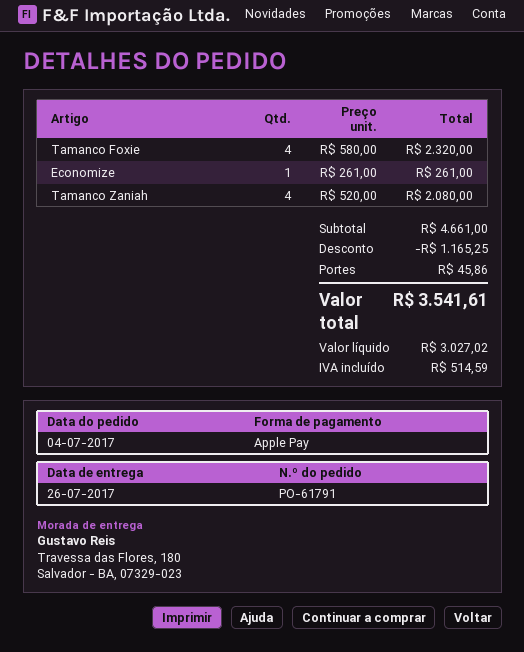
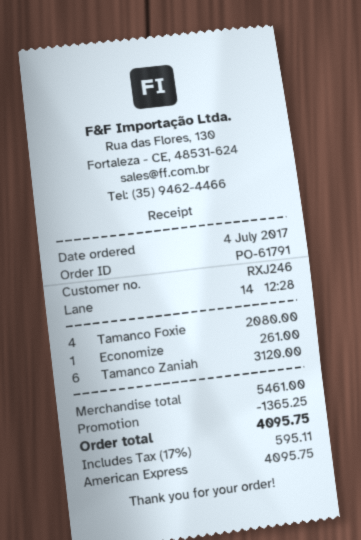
payment method: Apple Pay -> American Express
Tamanco Foxie: 4 for 2320.00 -> 4 for 2080.00
Tamanco Zaniah: 4 for 2080.00 -> 6 for 3120.00
subtotal: 4661.00 -> 5461.00
discount: 1165.25 -> 1365.25
shipping: 45.86 -> none
tax: 514.59 -> 595.11
total: 3541.61 -> 4095.75

